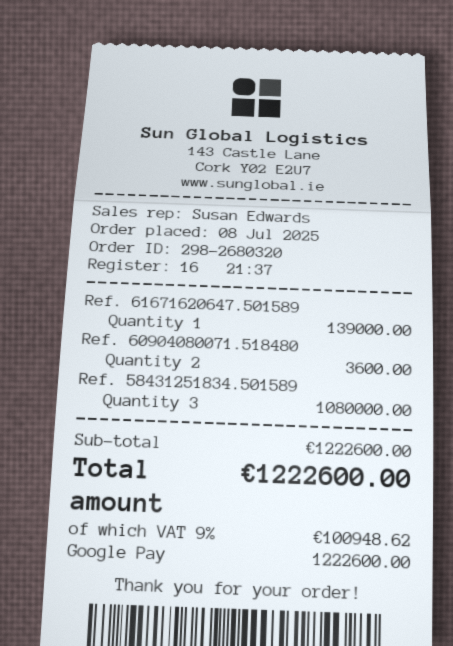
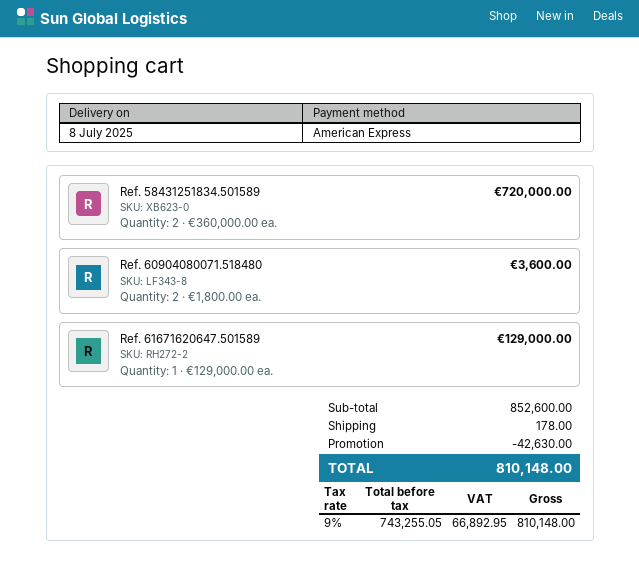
payment method: Google Pay -> American Express
Ref. 61671620647.501589: 1 for 139000.00 -> 1 for 129000.00
Ref. 58431251834.501589: 3 for 1080000.00 -> 2 for 720000.00
subtotal: 1222600.00 -> 852600.00
discount: none -> 42630.00
shipping: none -> 178.00
tax: 9% = 100948.62 -> 9% = 66892.95
total: 1222600.00 -> 810148.00

